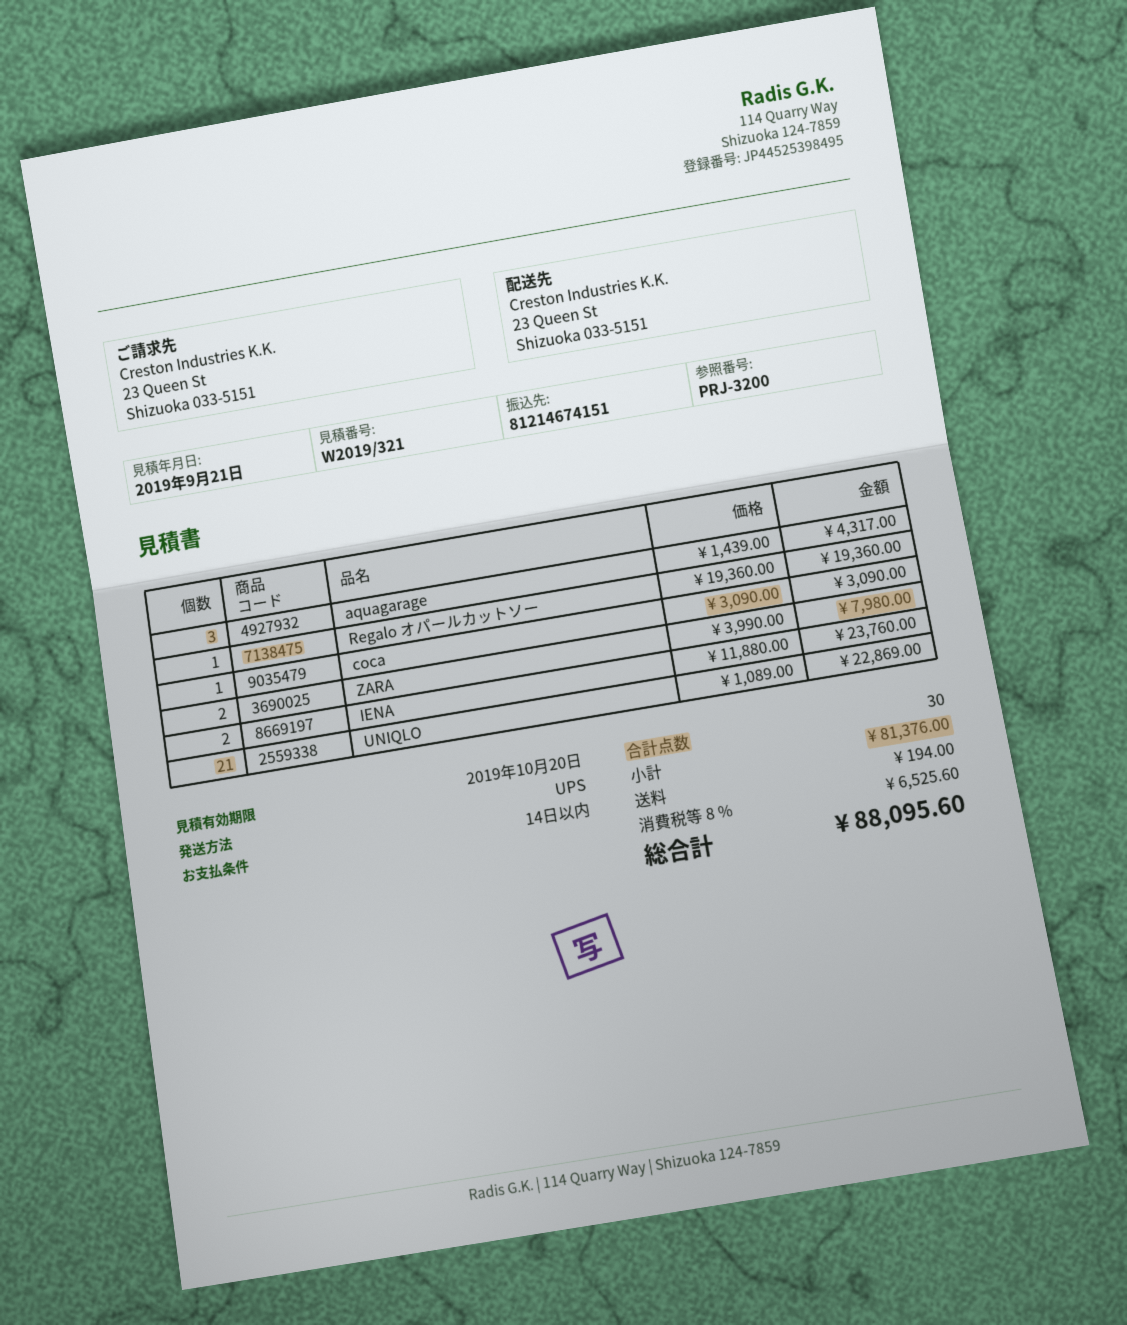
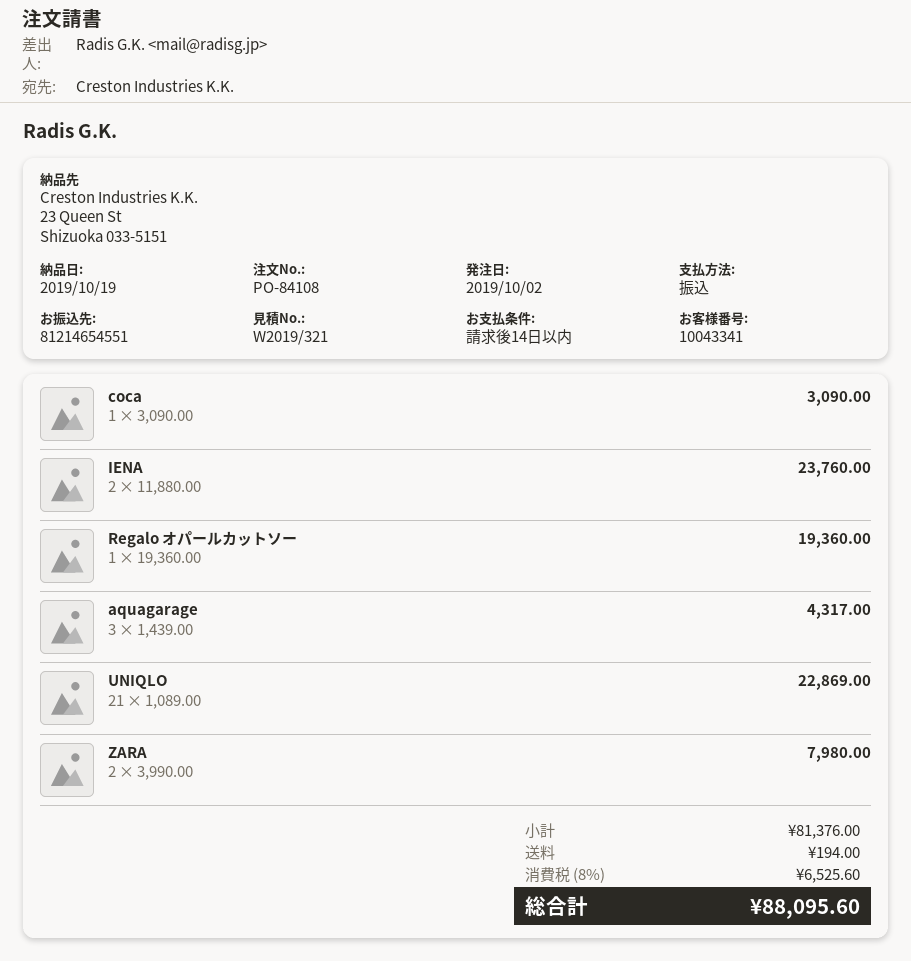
bank account: 81214674151 -> 81214654551

